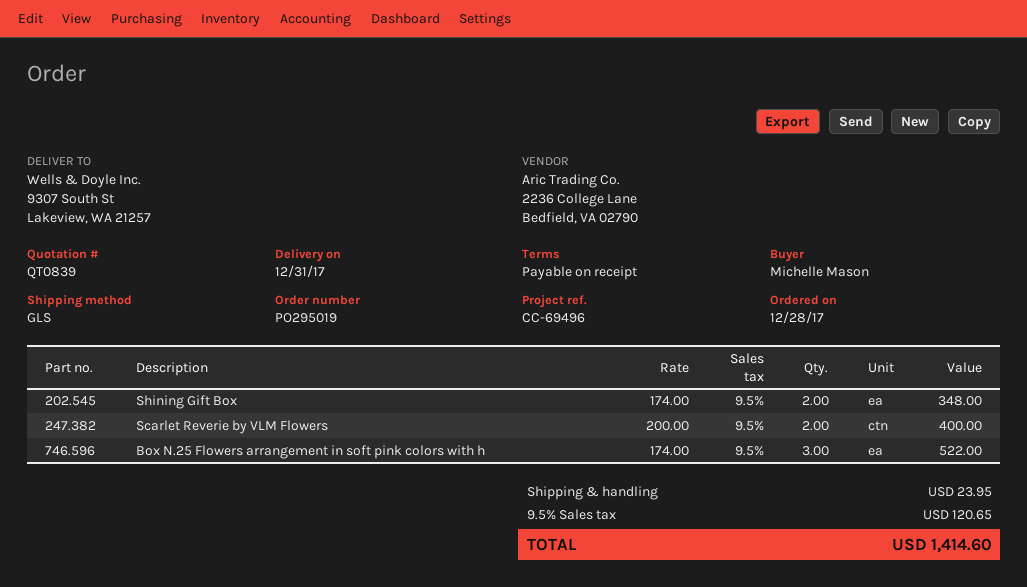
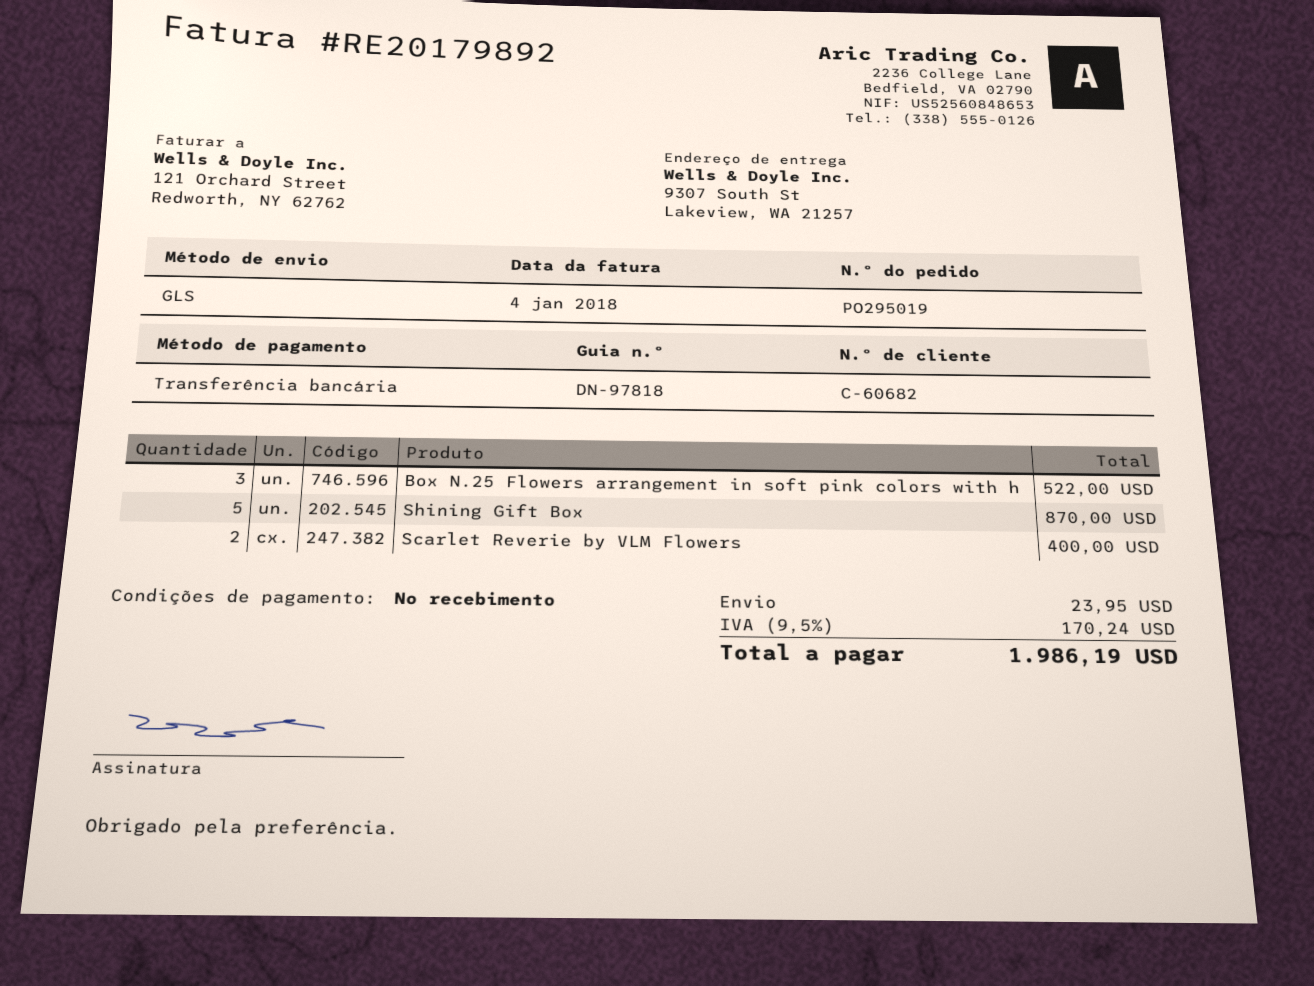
Shining Gift Box: 2 for 348.00 -> 5 for 870.00
tax: 9.5% = 120.65 -> 9.5% = 170.24
total: 1414.60 -> 1986.19

